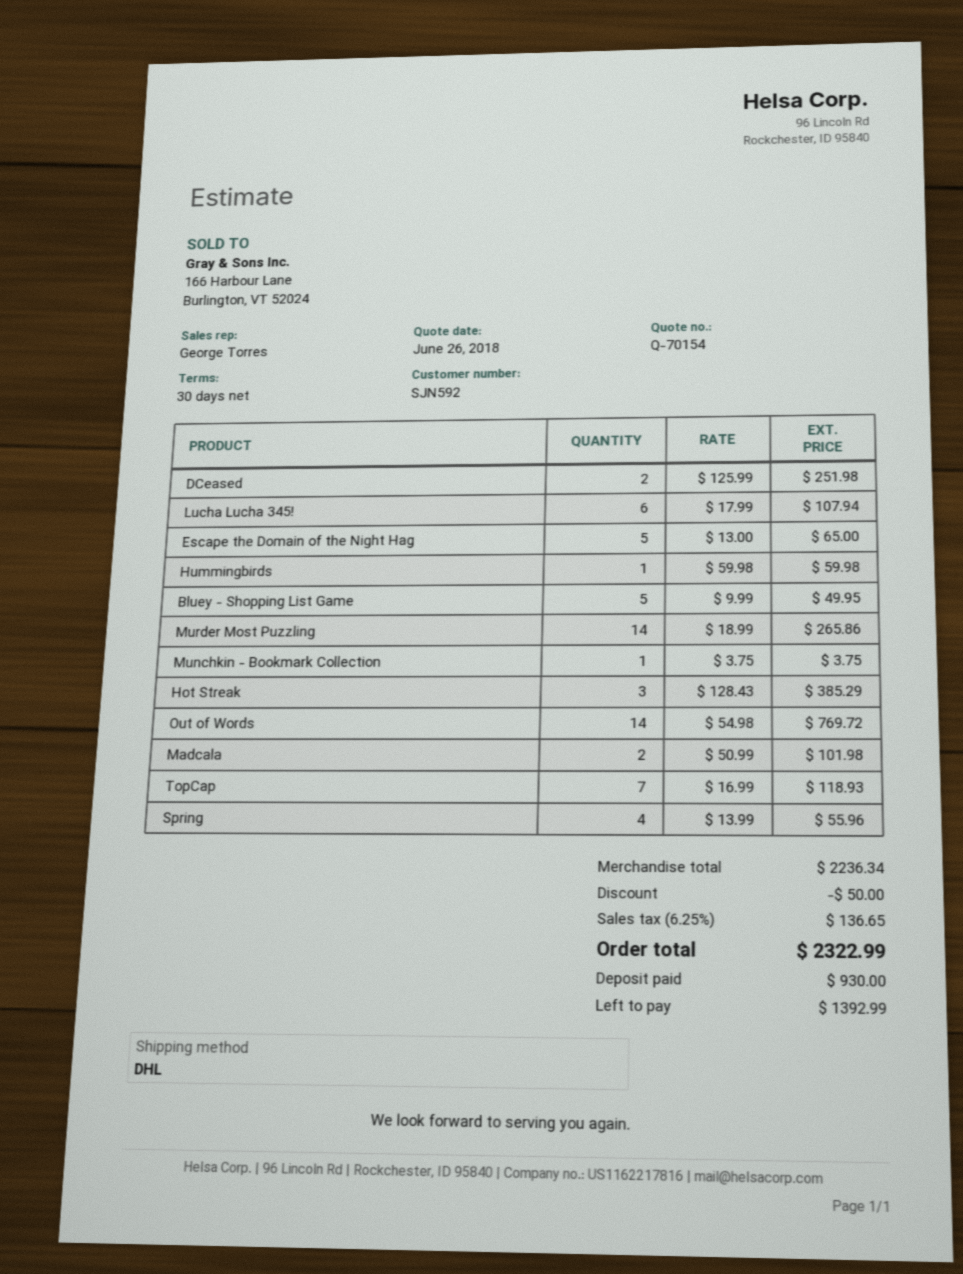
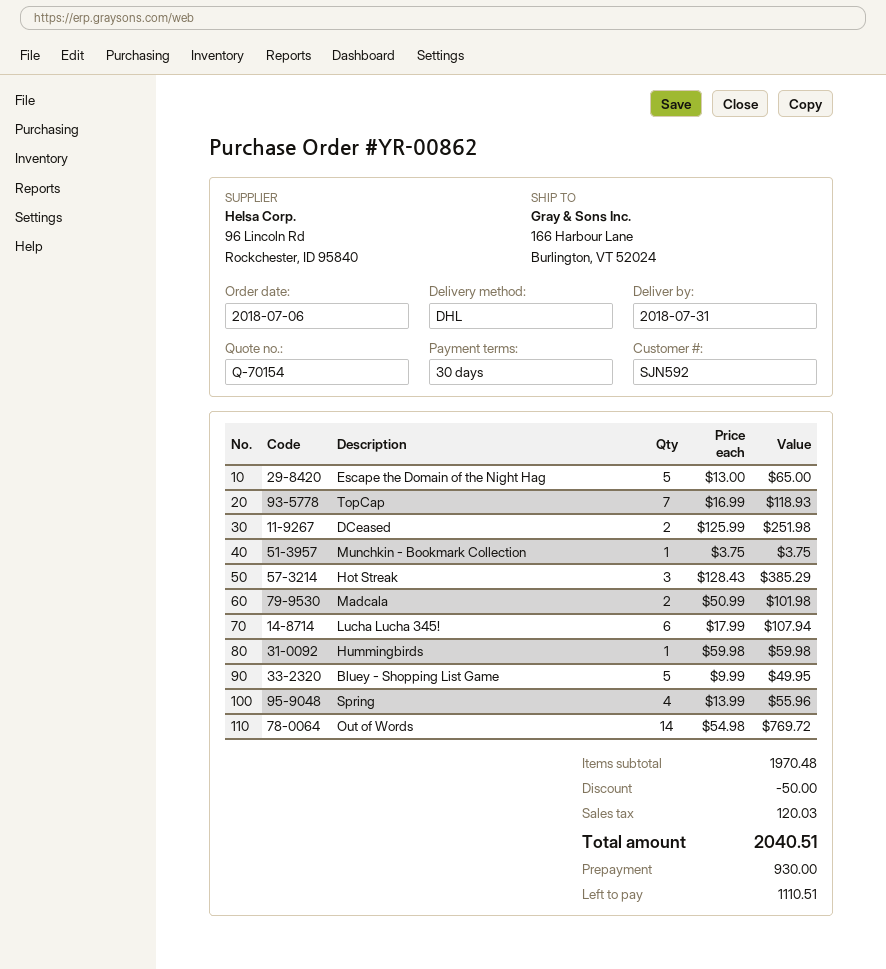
Murder Most Puzzling: 14 x 18.99 = 265.86 -> none
subtotal: 2236.34 -> 1970.48
tax: 136.65 -> 120.03
total: 2322.99 -> 2040.51
balance: 1392.99 -> 1110.51

